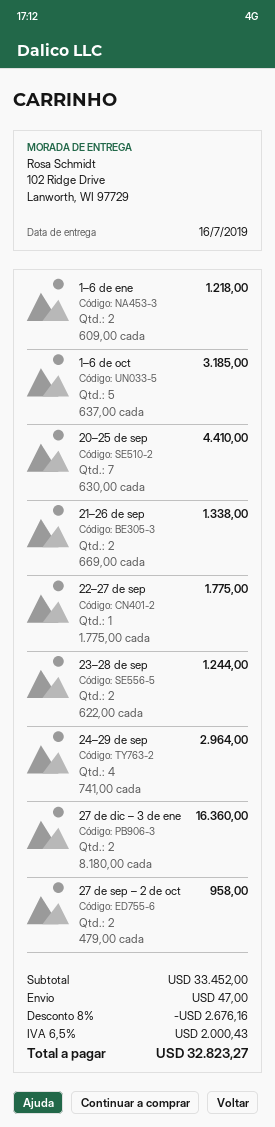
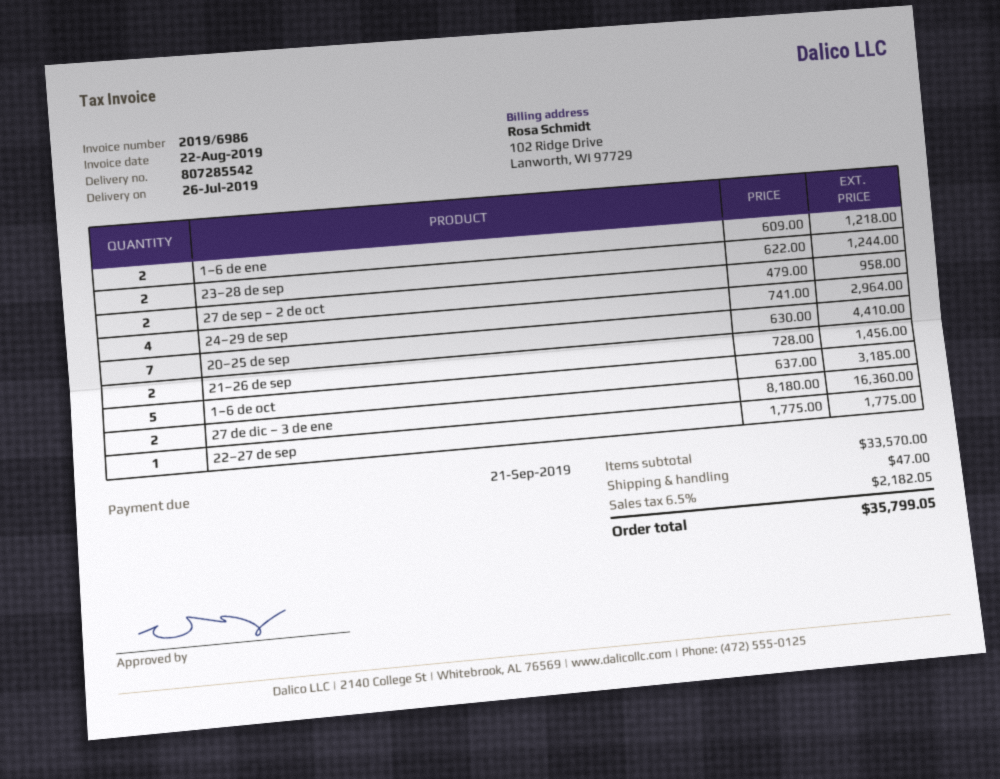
delivery date: 2019-07-16 -> 2019-07-26
21–26 de sep: 2 x 669.00 = 1338.00 -> 2 x 728.00 = 1456.00
subtotal: 33452.00 -> 33570.00
discount: 8% = 2676.16 -> none
tax: 6.5% = 2000.43 -> 6.5% = 2182.05
total: 32823.27 -> 35799.05

